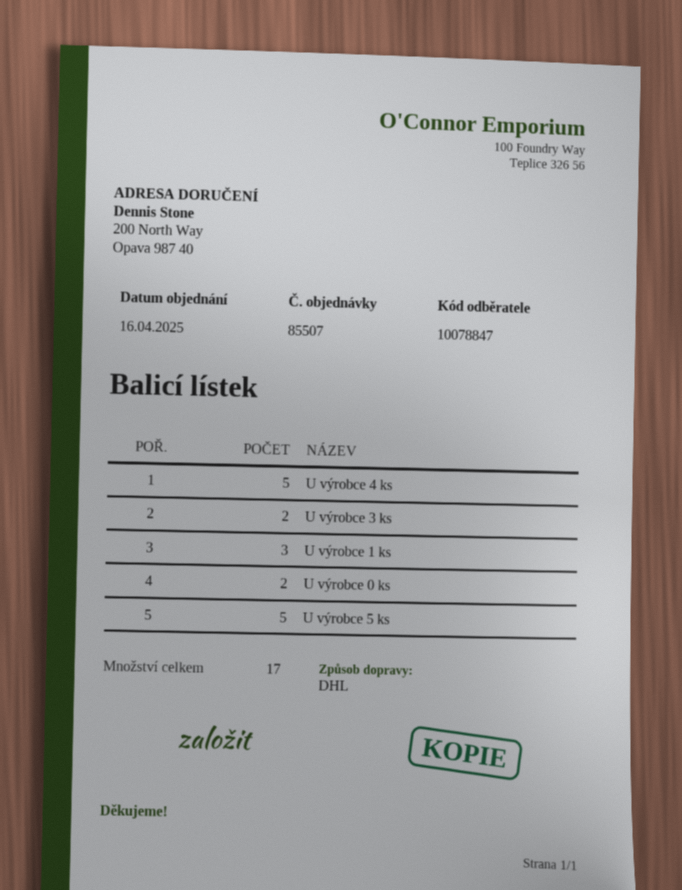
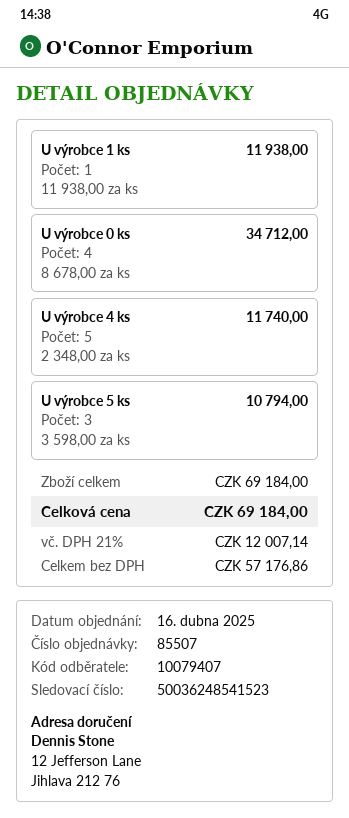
customer number: 10078847 -> 10079407
ship to: 200 North Way, Opava 987 40 -> 12 Jefferson Lane, Jihlava 212 76
U výrobce 3 ks: 2 -> none
U výrobce 1 ks: 3 -> 1
U výrobce 0 ks: 2 -> 4
U výrobce 5 ks: 5 -> 3

